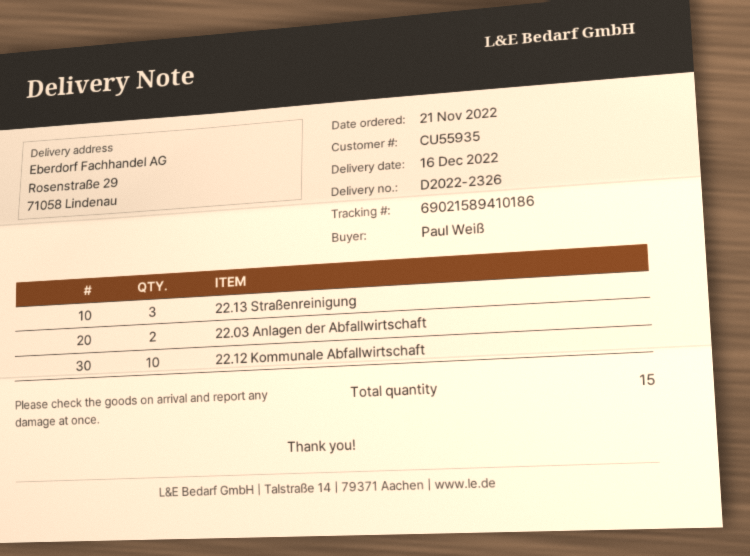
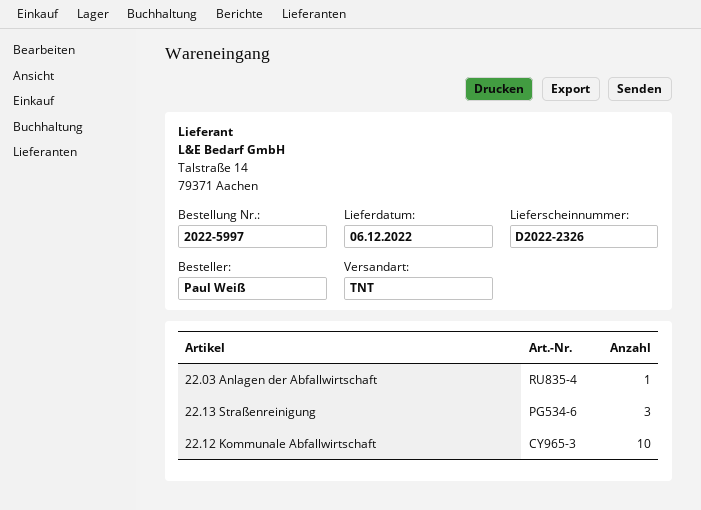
delivery date: 2022-12-16 -> 2022-12-06
22.03 Anlagen der Abfallwirtschaft: 2 -> 1

